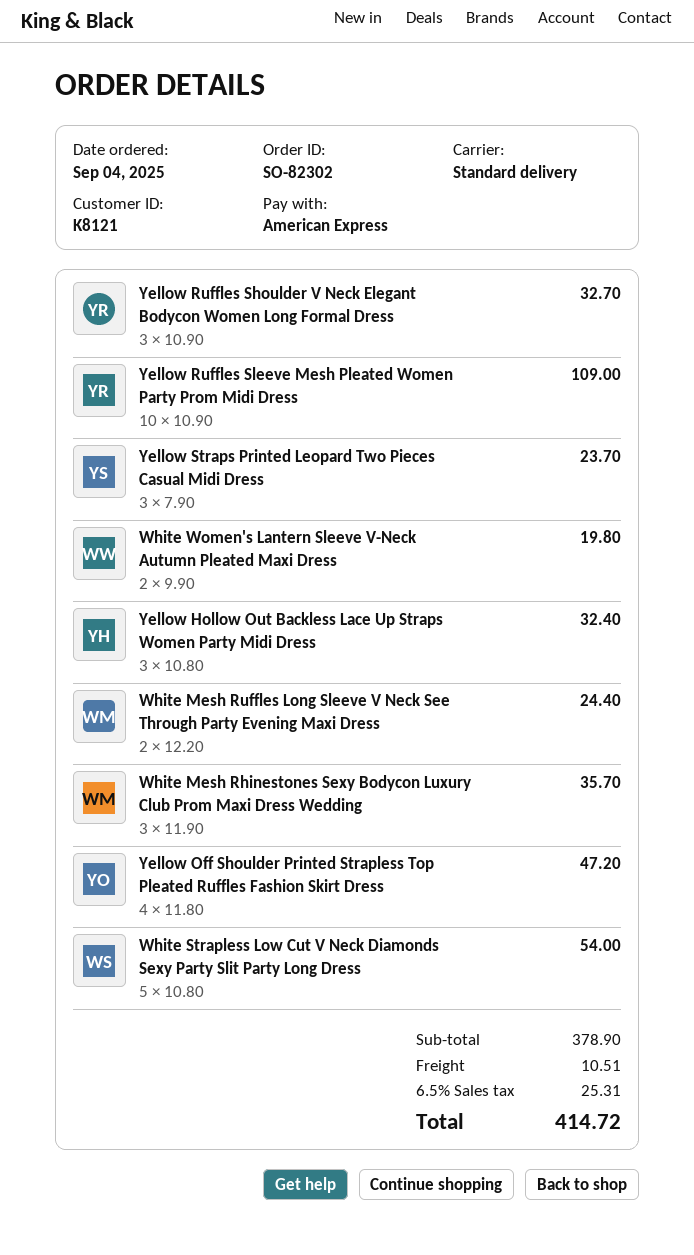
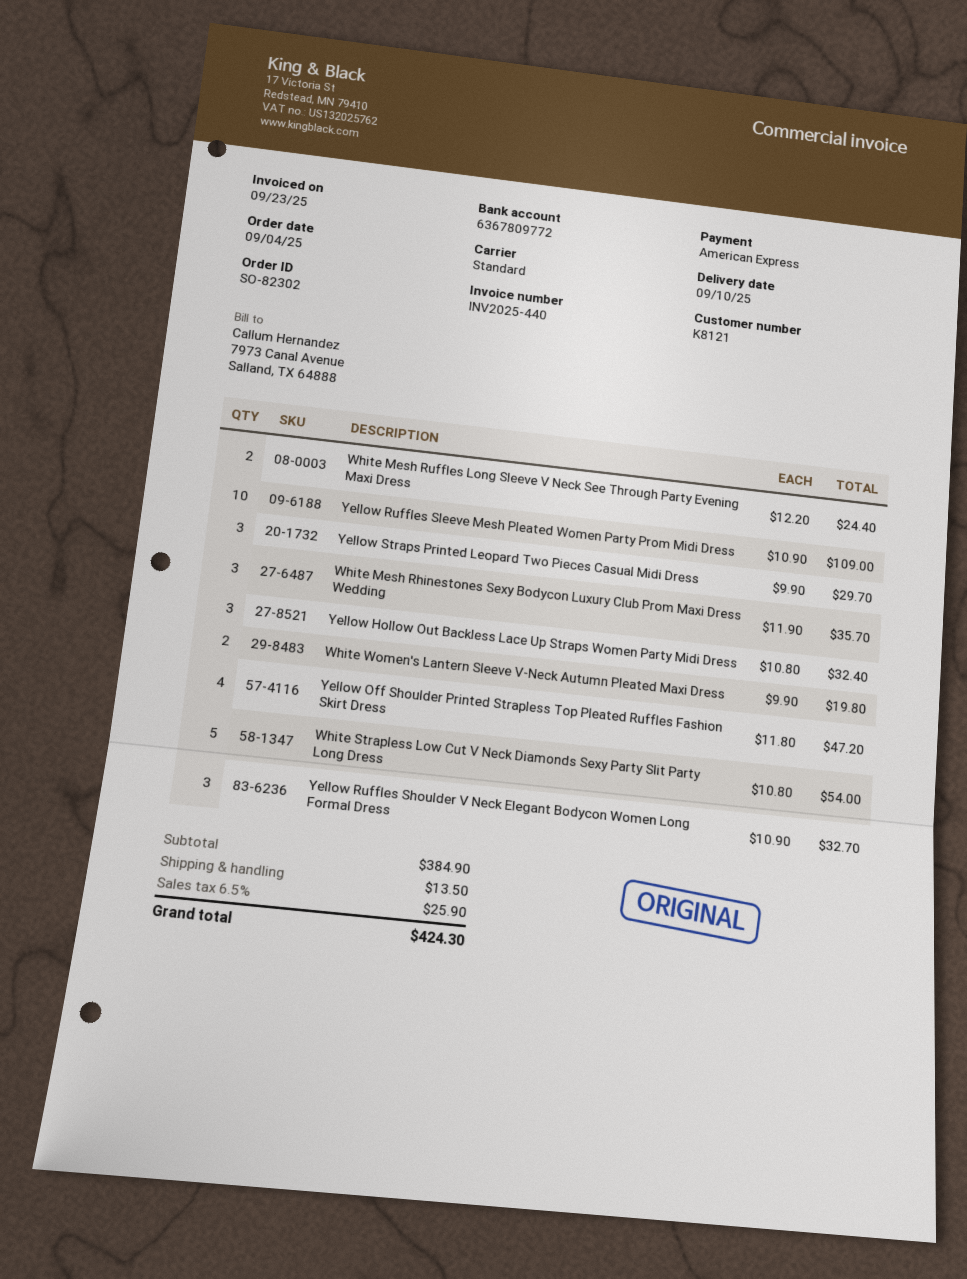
Yellow Straps Printed Leopard Two Pieces Casual Midi Dress: 3 x 7.90 = 23.70 -> 3 x 9.90 = 29.70
subtotal: 378.90 -> 384.90
shipping: 10.51 -> 13.50
tax: 6.5% = 25.31 -> 6.5% = 25.90
total: 414.72 -> 424.30

